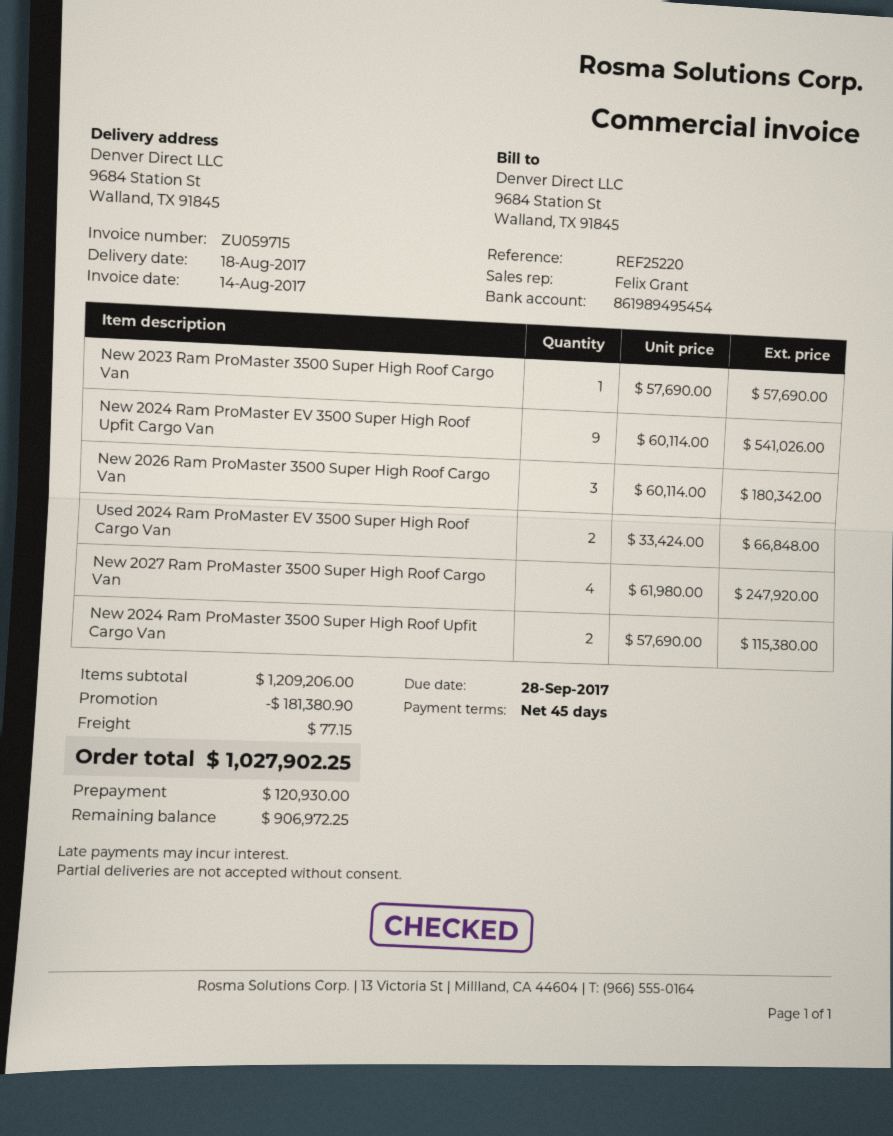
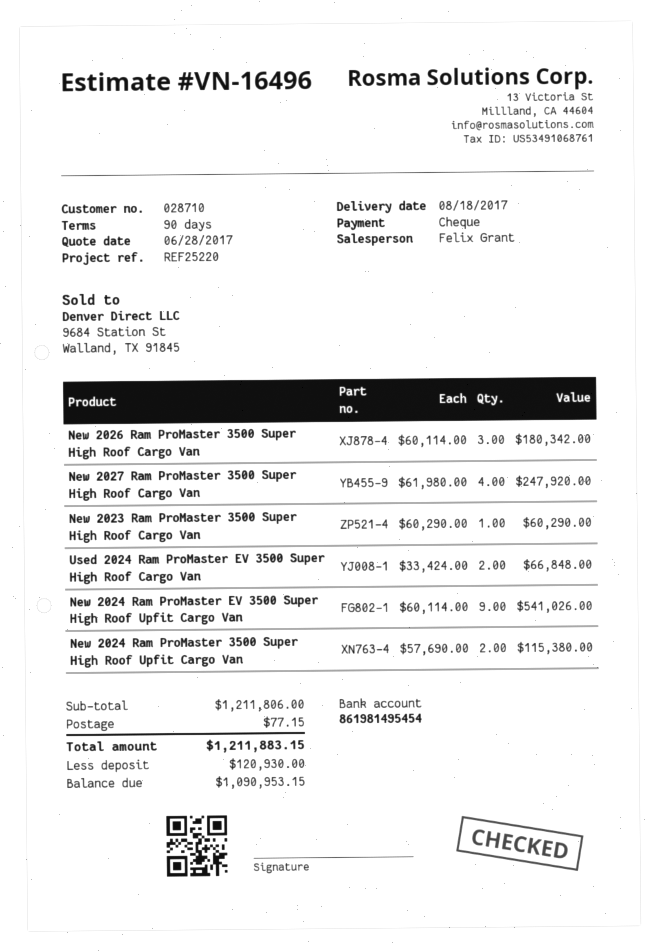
payment terms: 45 days -> 90 days
bank account: 861989495454 -> 861981495454
New 2023 Ram ProMaster 3500 Super High Roof Cargo Van: 1 x 57690.00 = 57690.00 -> 1 x 60290.00 = 60290.00
subtotal: 1209206.00 -> 1211806.00
discount: 181380.90 -> none
total: 1027902.25 -> 1211883.15
balance: 906972.25 -> 1090953.15

